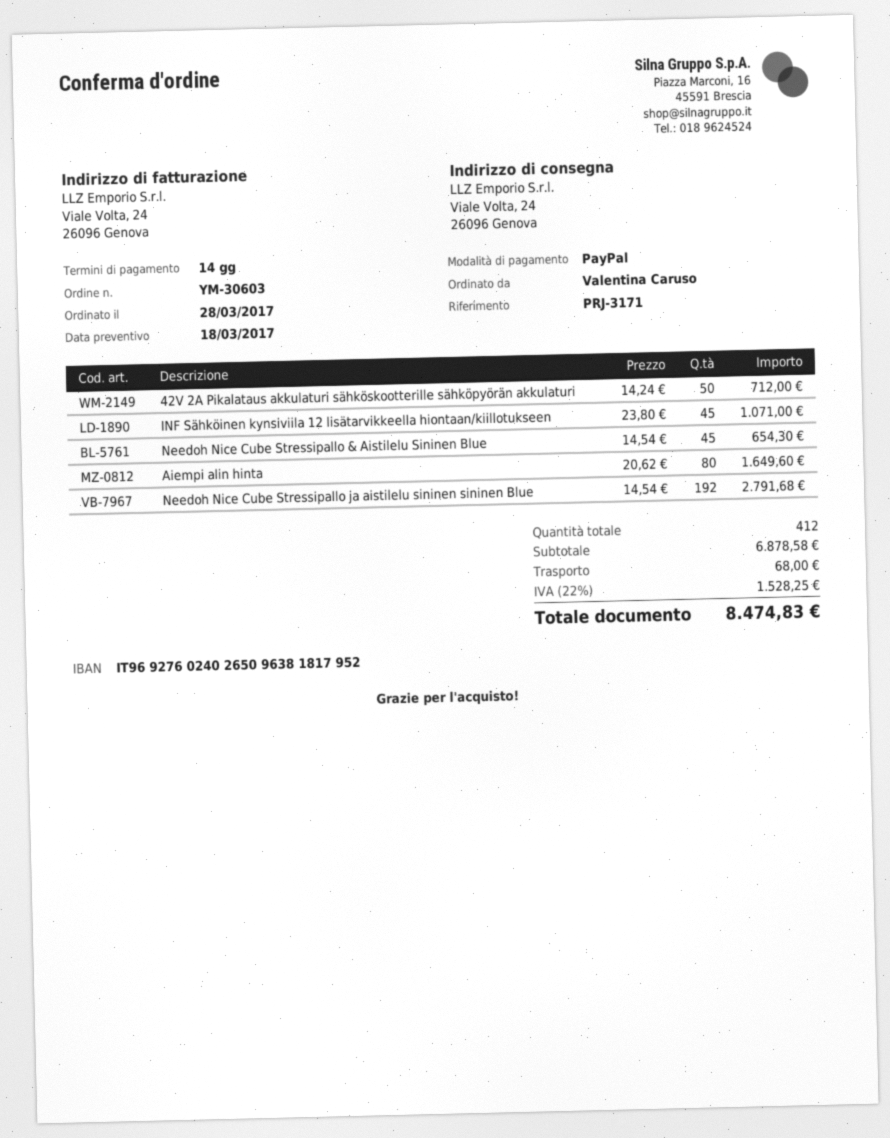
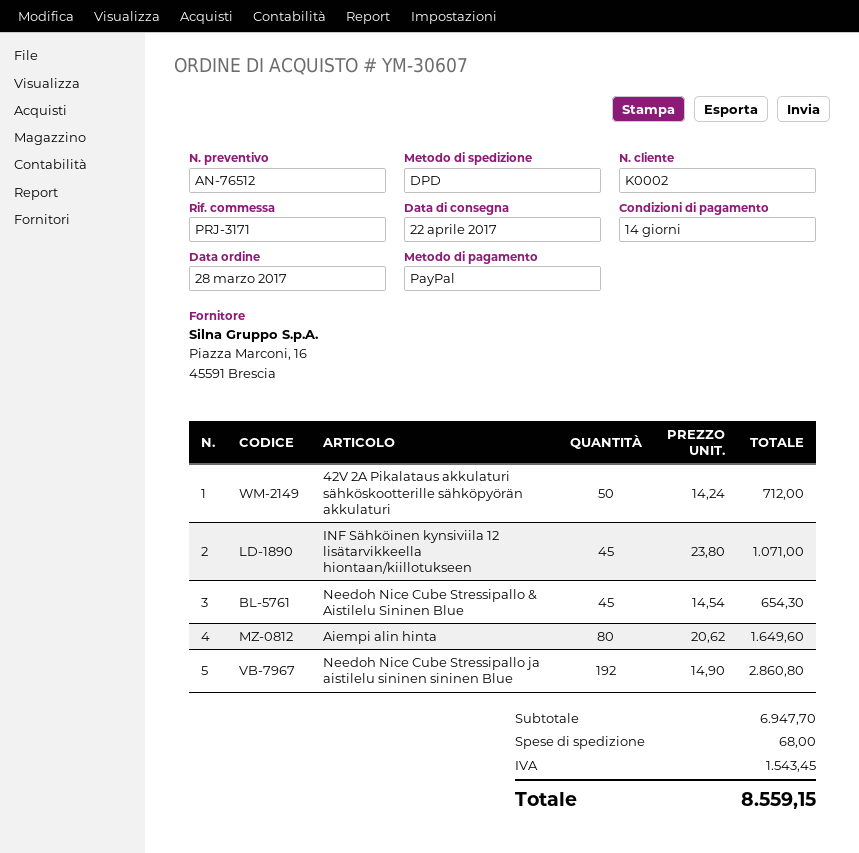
order number: YM-30603 -> YM-30607
Needoh Nice Cube Stressipallo ja aistilelu sininen sininen Blue: 192 x 14.54 = 2791.68 -> 192 x 14.90 = 2860.80
subtotal: 6878.58 -> 6947.70
tax: 1528.25 -> 1543.45
total: 8474.83 -> 8559.15

